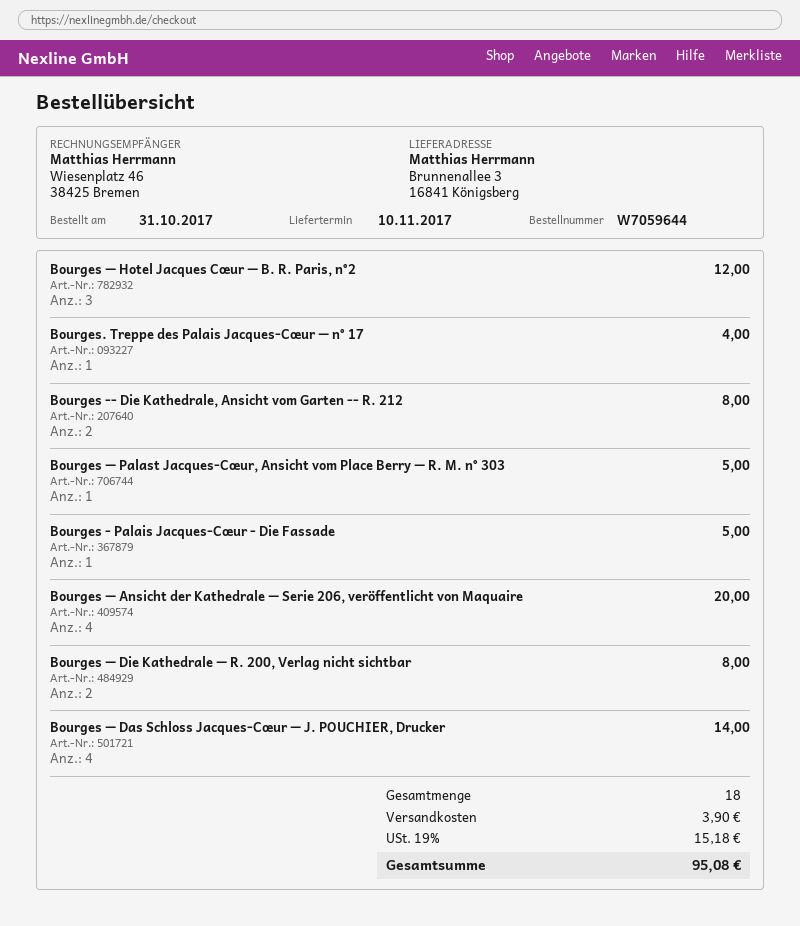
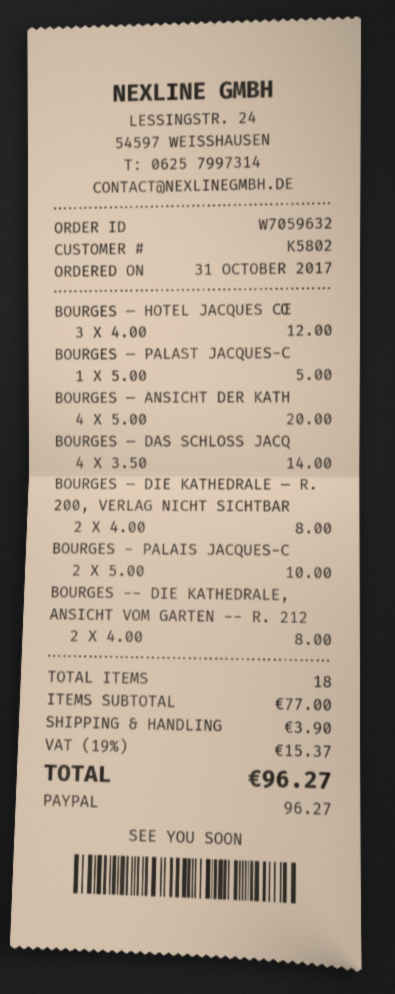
order number: W7059644 -> W7059632
Bourges. Treppe des Palais Jacques-Cœur — n° 17: 1 for 4.00 -> none
Bourges - Palais Jacques-Cœur - Die Fassade: 1 for 5.00 -> 2 for 10.00
tax: 19% = 15.18 -> 19% = 15.37
total: 95.08 -> 96.27

